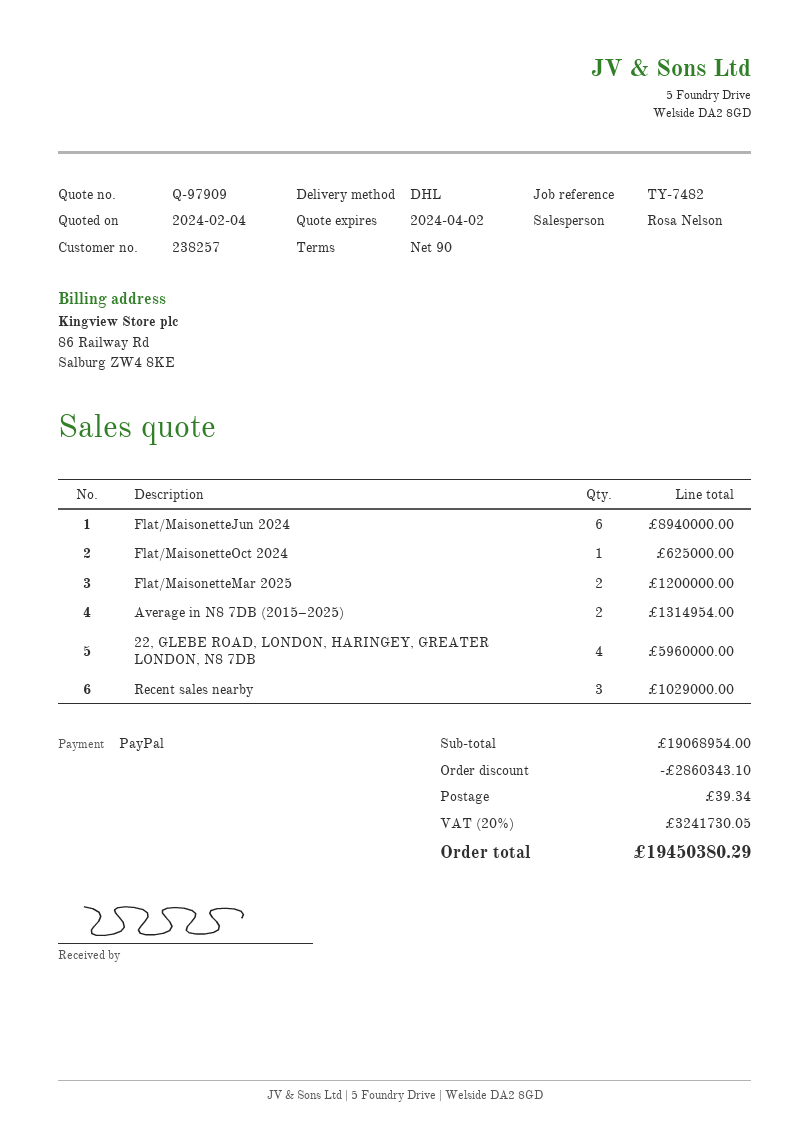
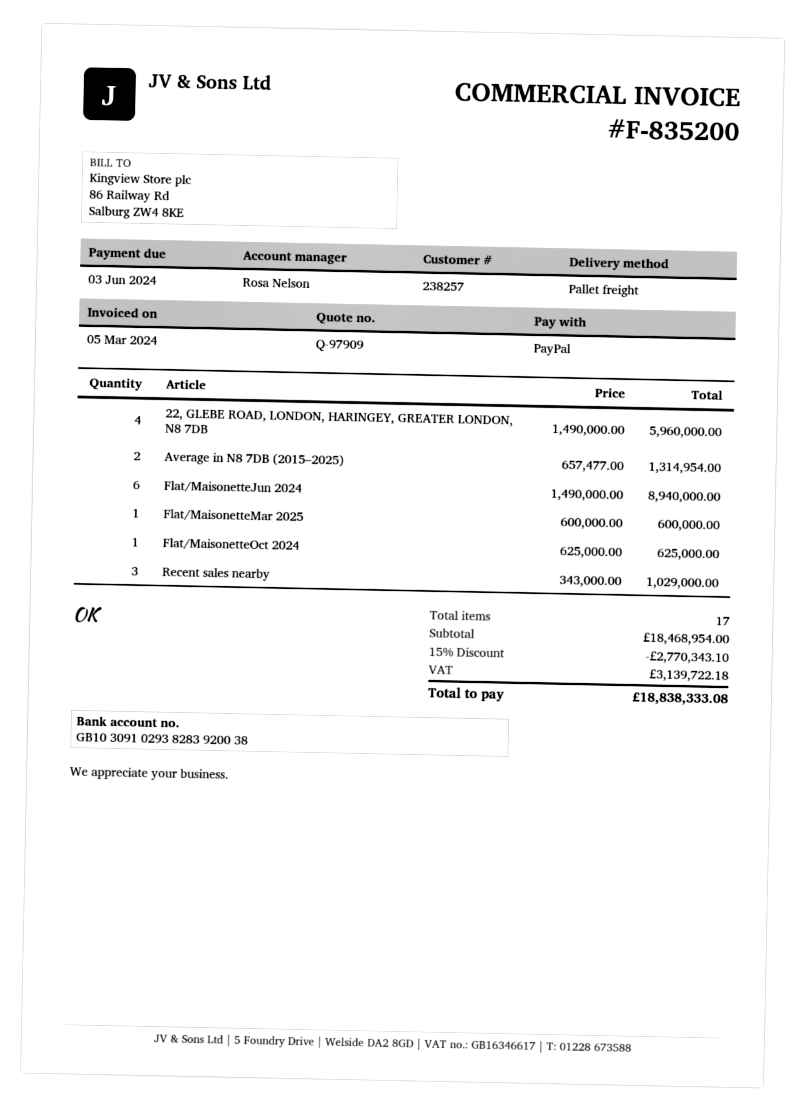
shipping method: DHL -> pallet freight
Flat/MaisonetteMar 2025: 2 for 1200000.00 -> 1 for 600000.00
subtotal: 19068954.00 -> 18468954.00
discount: 2860343.10 -> 2770343.10
shipping: 39.34 -> none
tax: 3241730.05 -> 3139722.18
total: 19450380.29 -> 18838333.08

